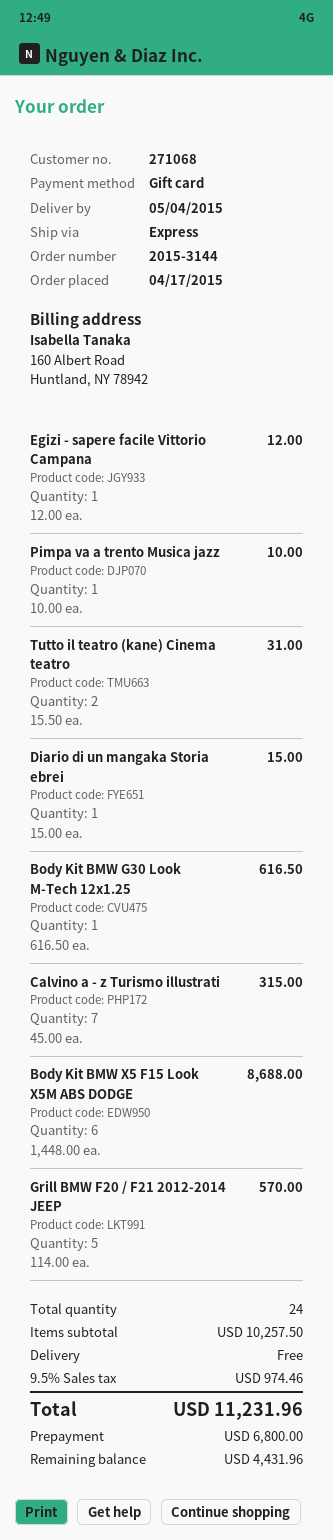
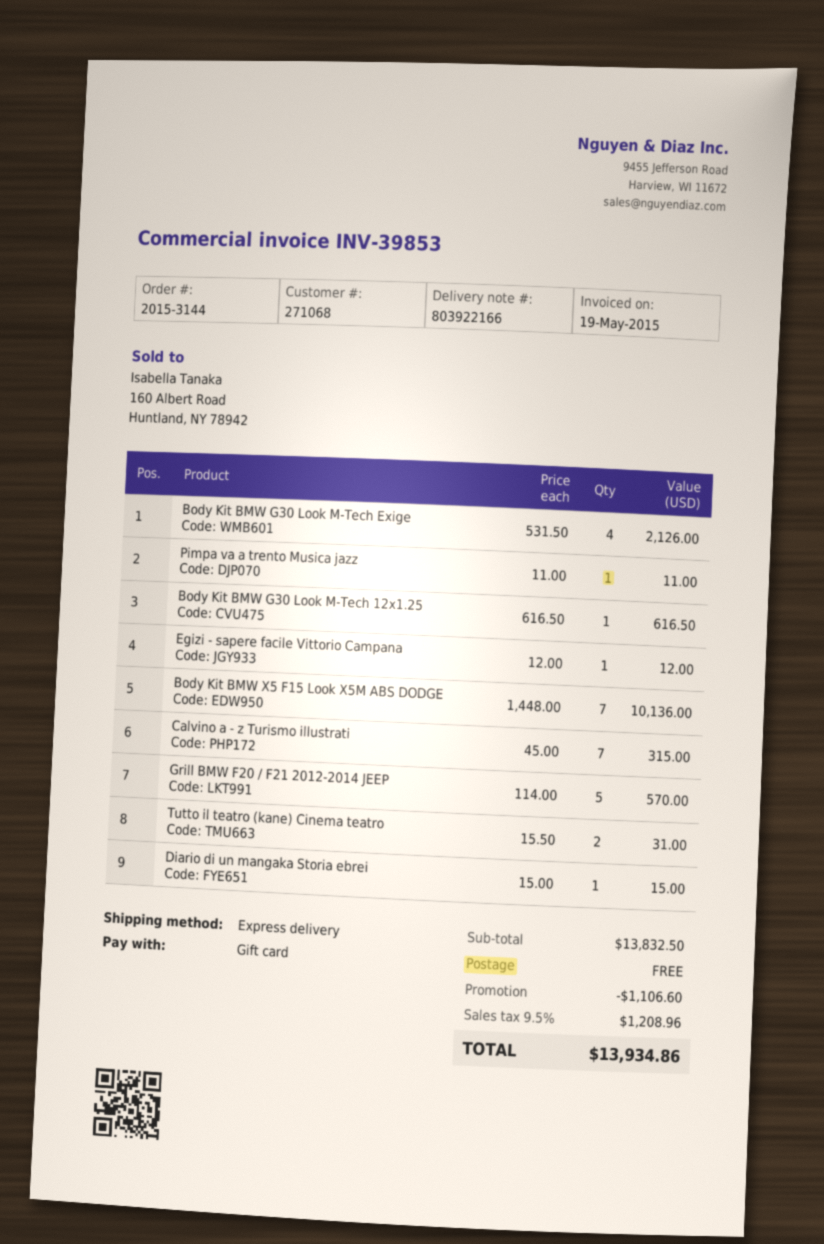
Pimpa va a trento Musica jazz: 1 x 10.00 = 10.00 -> 1 x 11.00 = 11.00
Body Kit BMW X5 F15 Look X5M ABS DODGE: 6 x 1448.00 = 8688.00 -> 7 x 1448.00 = 10136.00
Body Kit BMW G30 Look M-Tech Exige: none -> 4 x 531.50 = 2126.00
subtotal: 10257.50 -> 13832.50
discount: none -> 1106.60
tax: 9.5% = 974.46 -> 9.5% = 1208.96
total: 11231.96 -> 13934.86

